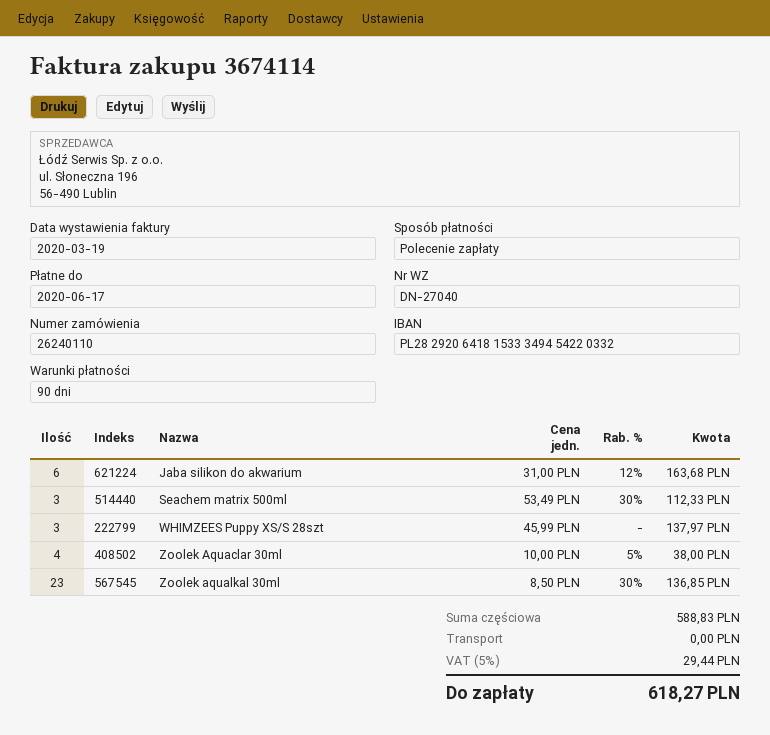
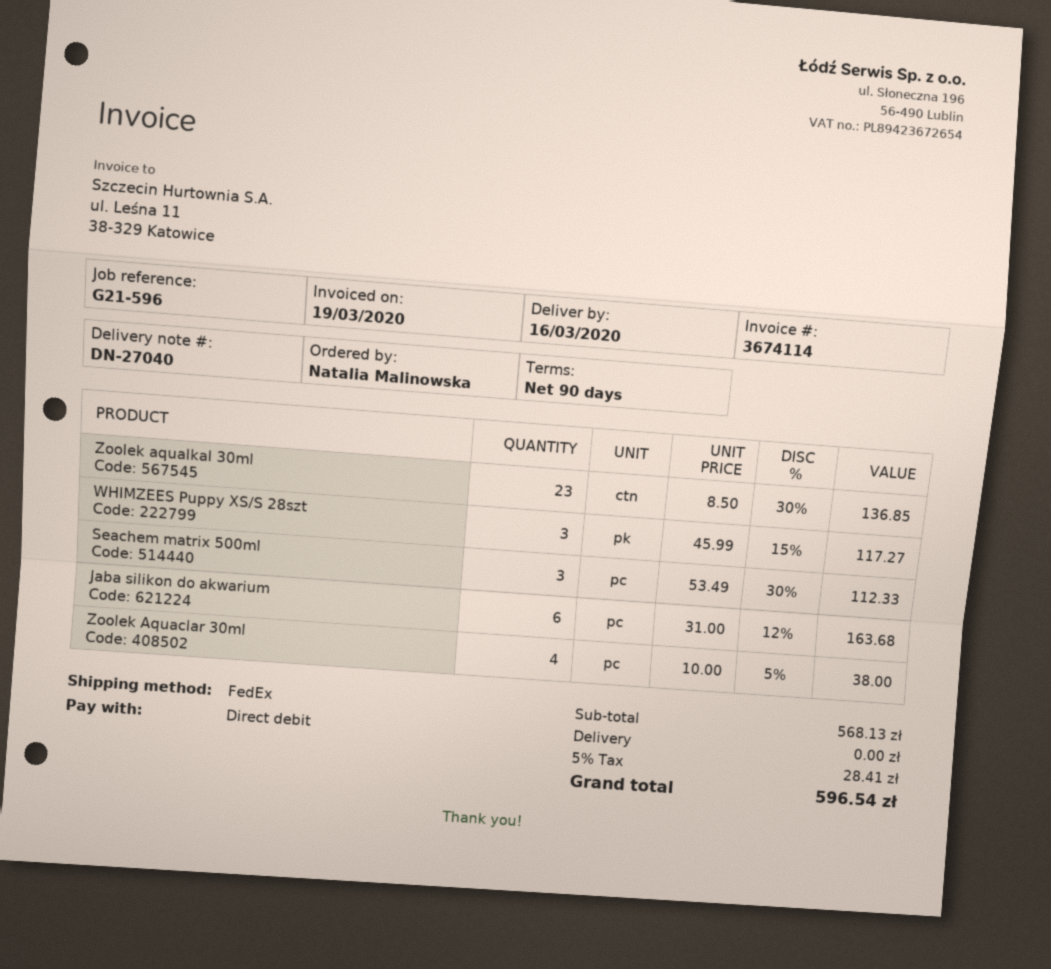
WHIMZEES Puppy XS/S 28szt: 3 x 45.99 = 137.97 -> 3 x 45.99 - 15% = 117.27
subtotal: 588.83 -> 568.13
tax: 5% = 29.44 -> 5% = 28.41
total: 618.27 -> 596.54

